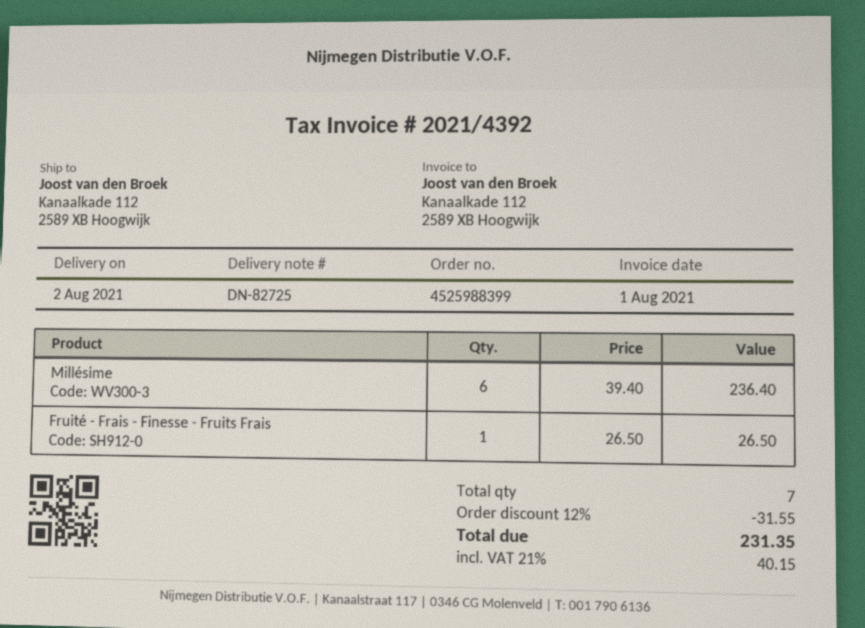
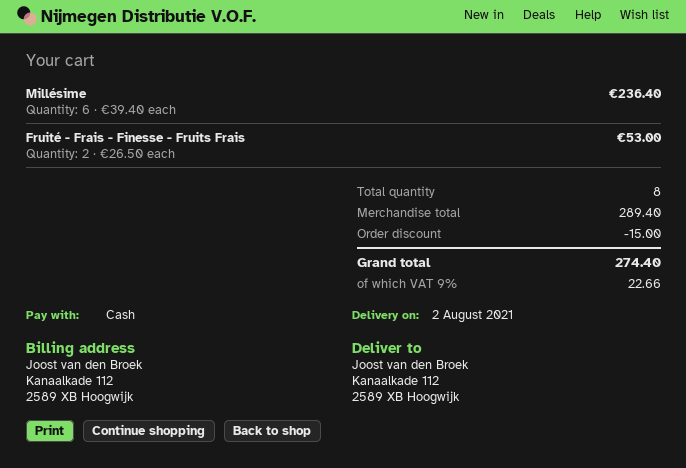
Fruité - Frais - Finesse - Fruits Frais: 1 x 26.50 = 26.50 -> 2 x 26.50 = 53.00
total quantity: 7 -> 8
discount: 31.55 -> 15.00
tax: 21% = 40.15 -> 9% = 22.66
total: 231.35 -> 274.40

